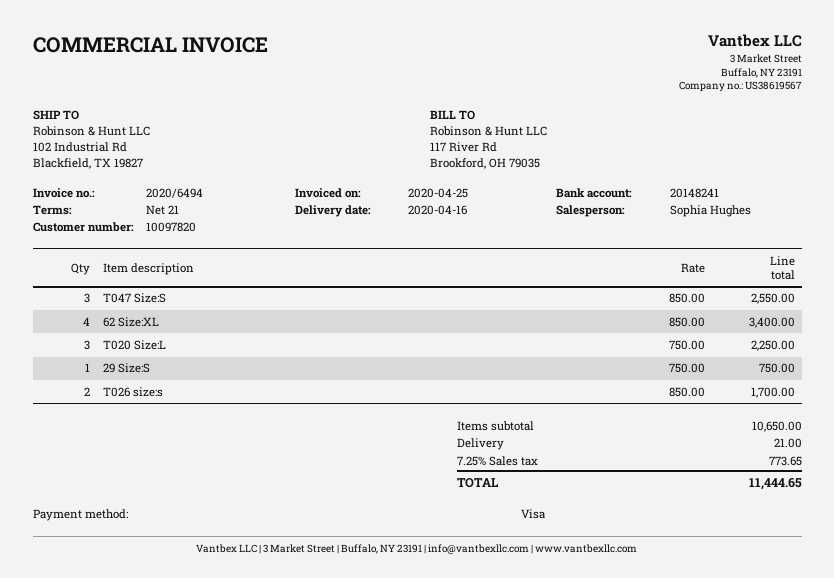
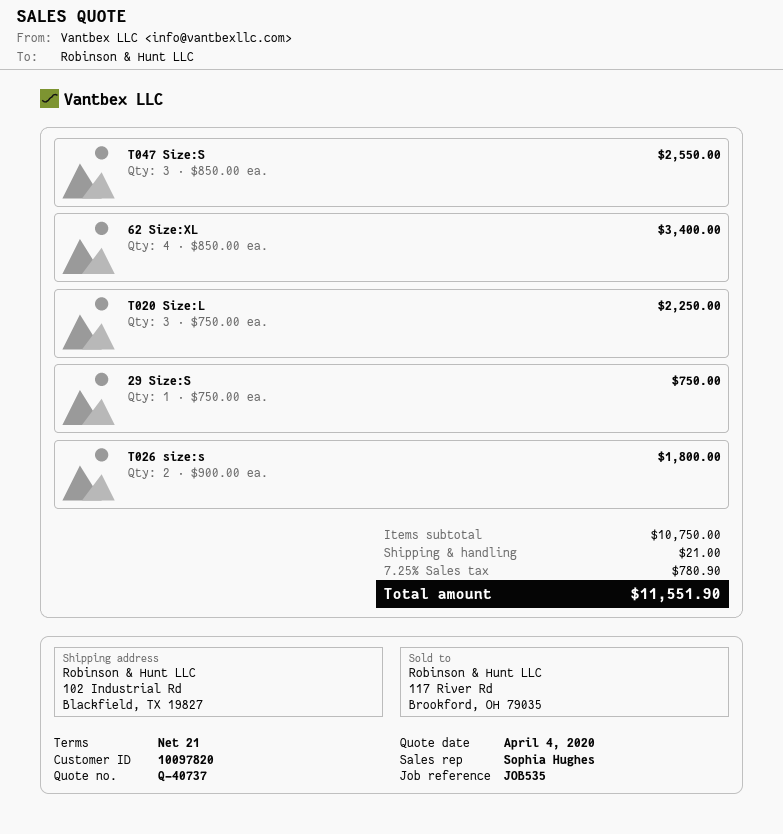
T026 size:s: 2 x 850.00 = 1700.00 -> 2 x 900.00 = 1800.00
subtotal: 10650.00 -> 10750.00
tax: 7.25% = 773.65 -> 7.25% = 780.90
total: 11444.65 -> 11551.90

